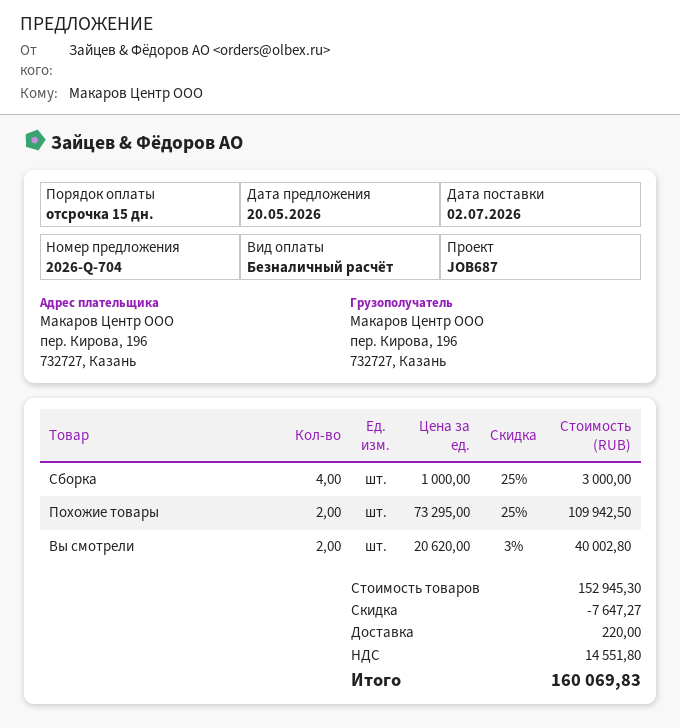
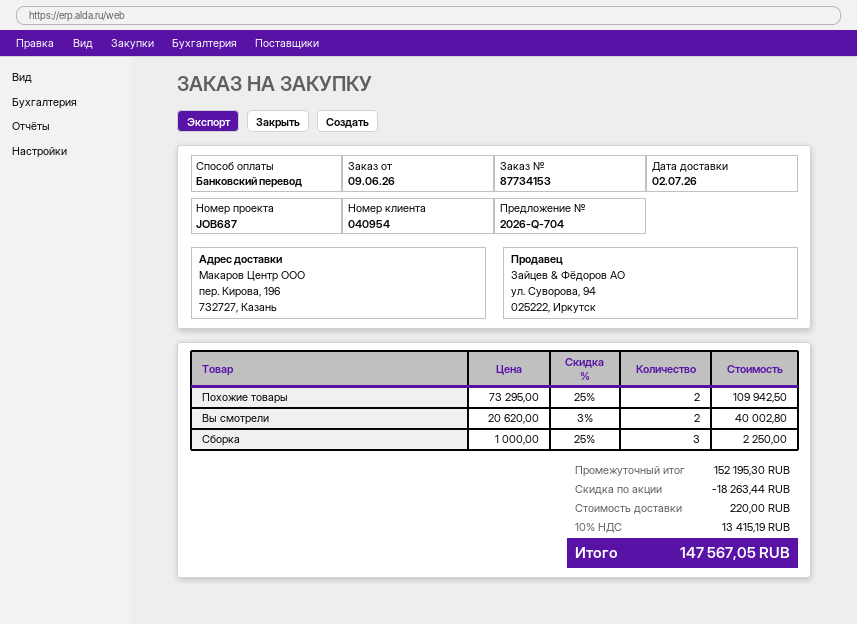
Сборка: 4 x 1000.00 - 25% = 3000.00 -> 3 x 1000.00 - 25% = 2250.00
subtotal: 152945.30 -> 152195.30
discount: 7647.27 -> 18263.44
tax: 14551.80 -> 13415.19
total: 160069.83 -> 147567.05

